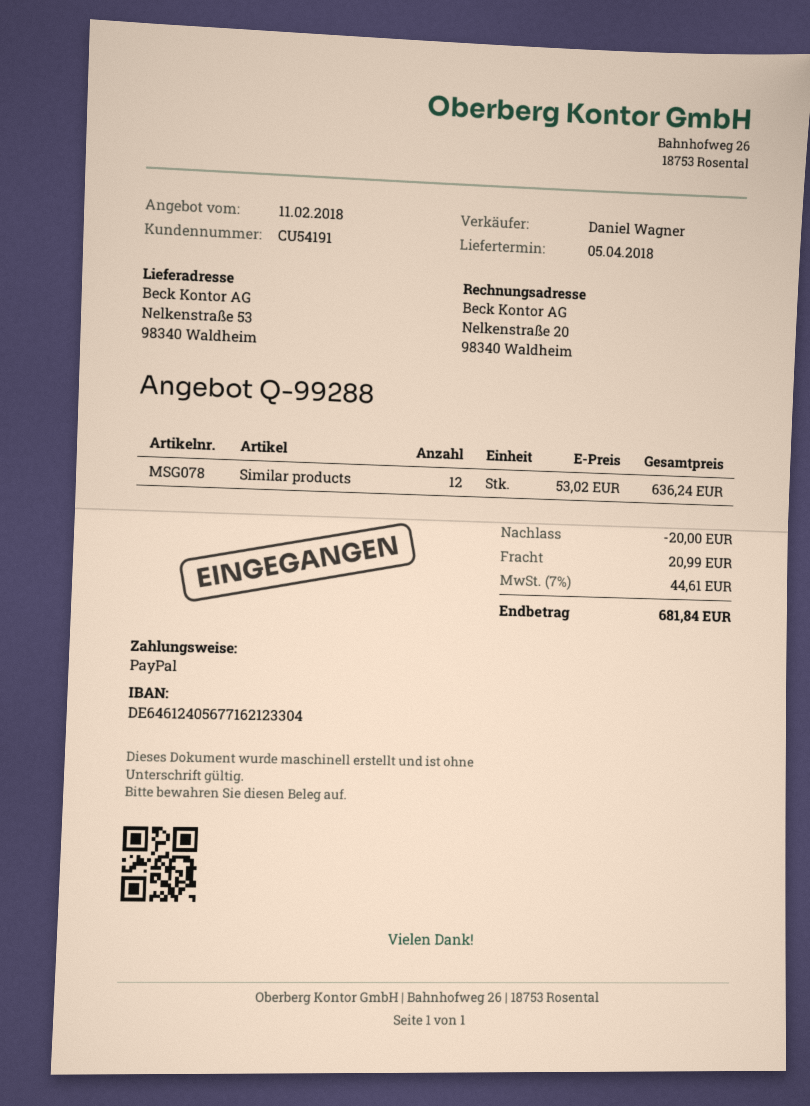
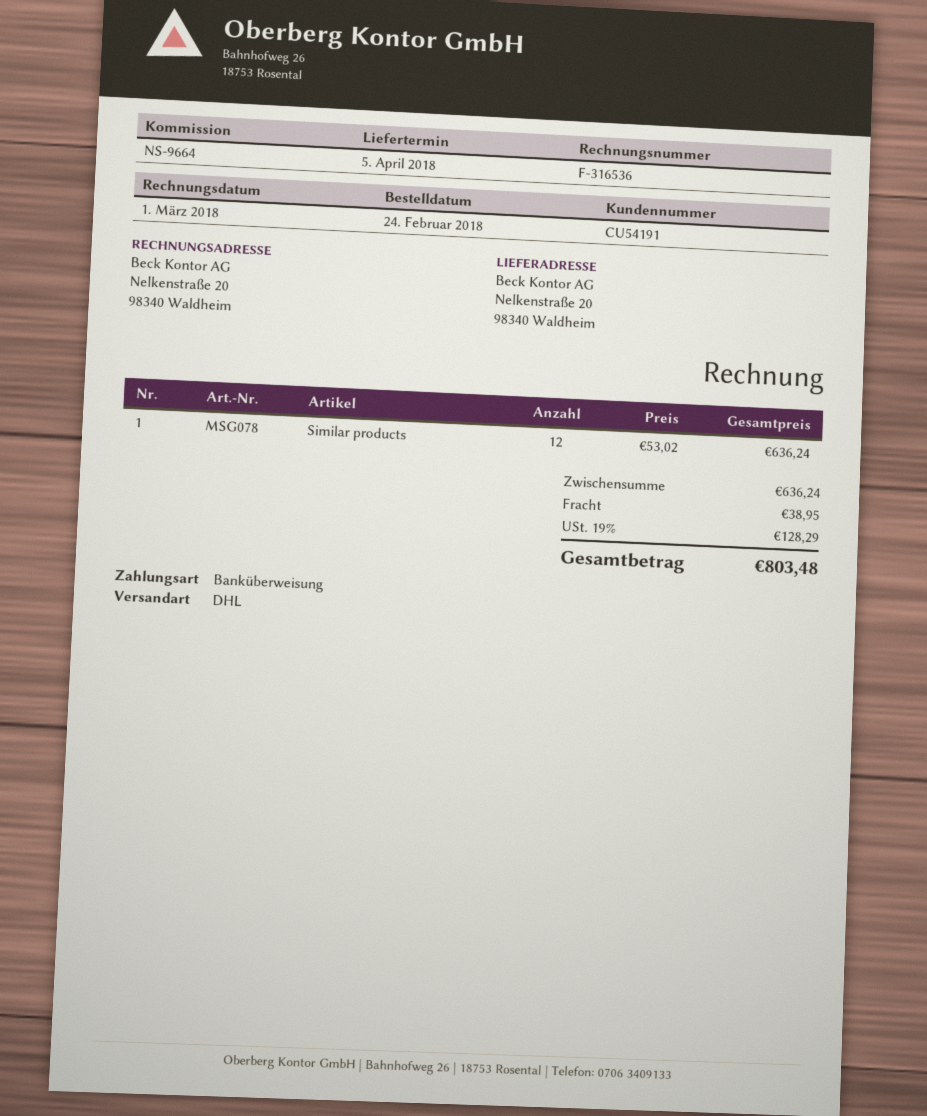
payment method: PayPal -> bank transfer
ship to: Nelkenstraße 53, 98340 Waldheim -> Nelkenstraße 20, 98340 Waldheim
discount: 20.00 -> none
shipping: 20.99 -> 38.95
tax: 7% = 44.61 -> 19% = 128.29
total: 681.84 -> 803.48

